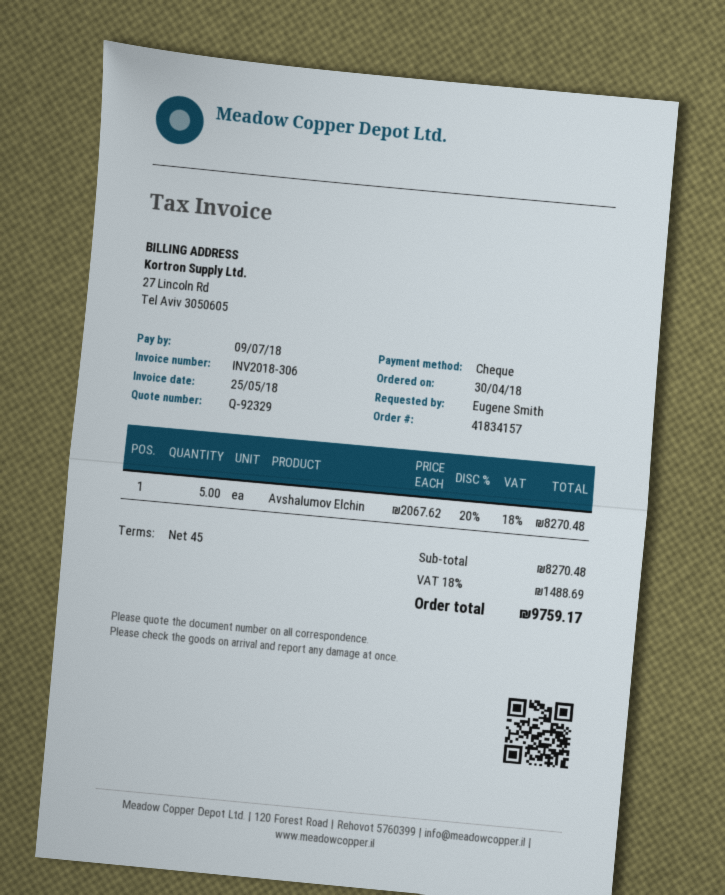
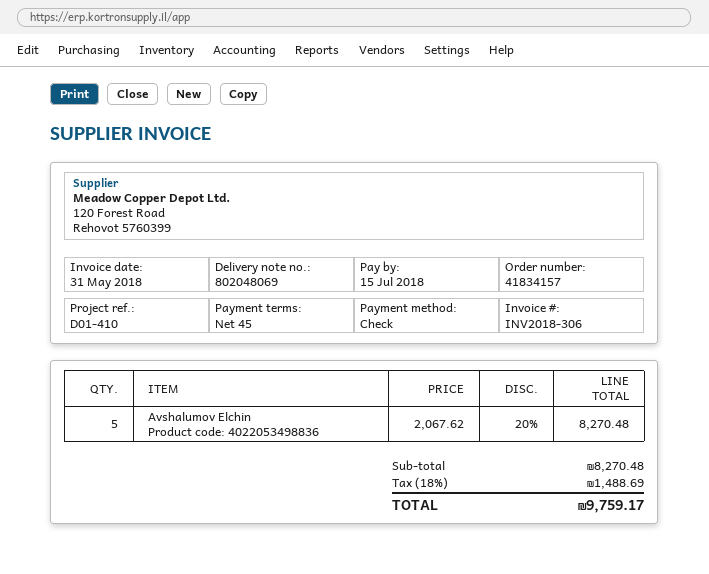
invoice date: 2018-05-25 -> 2018-05-31
due date: 2018-07-09 -> 2018-07-15

